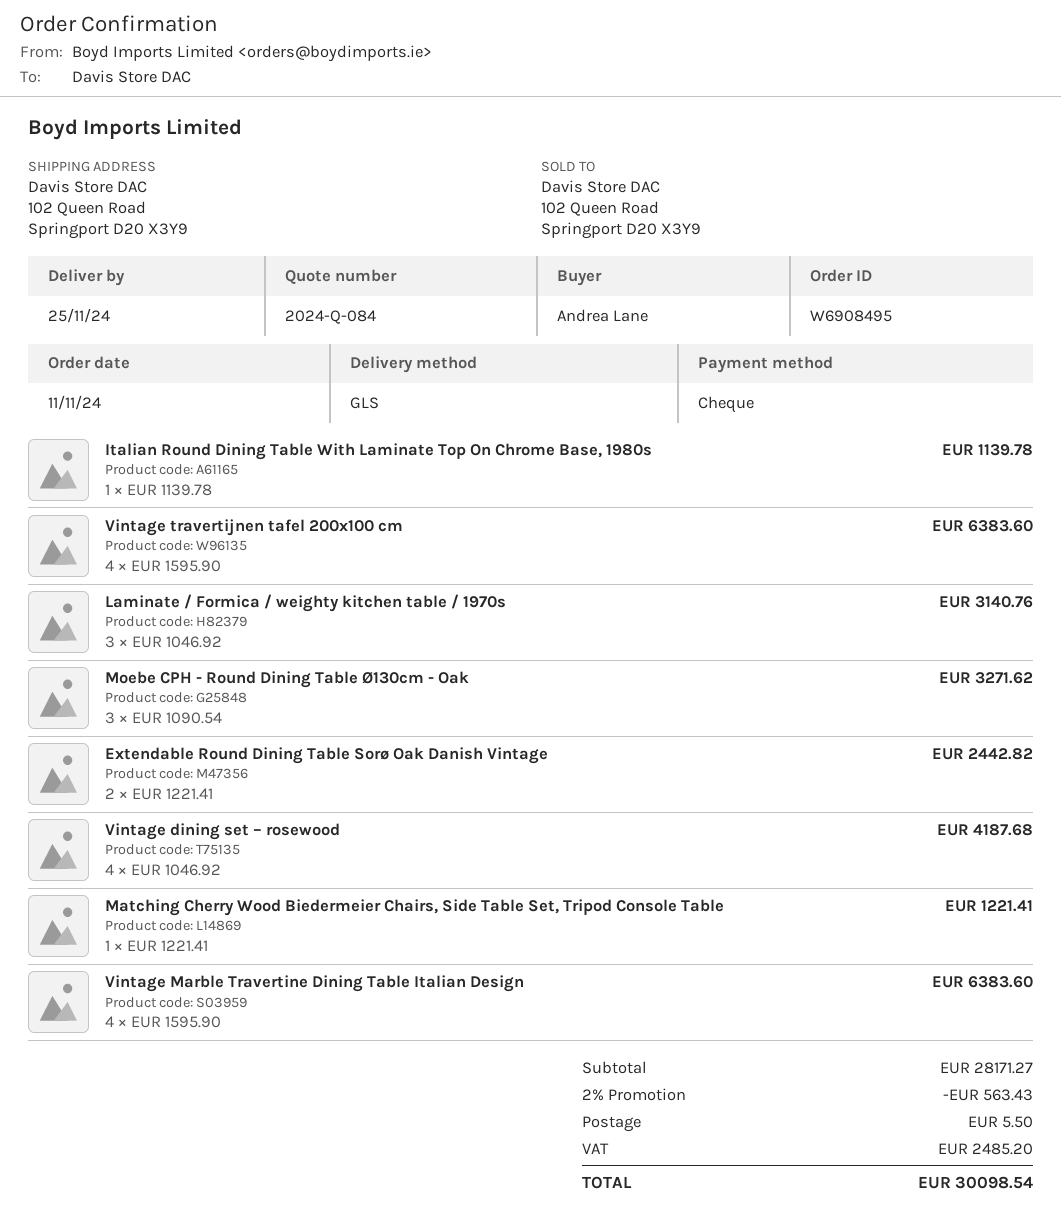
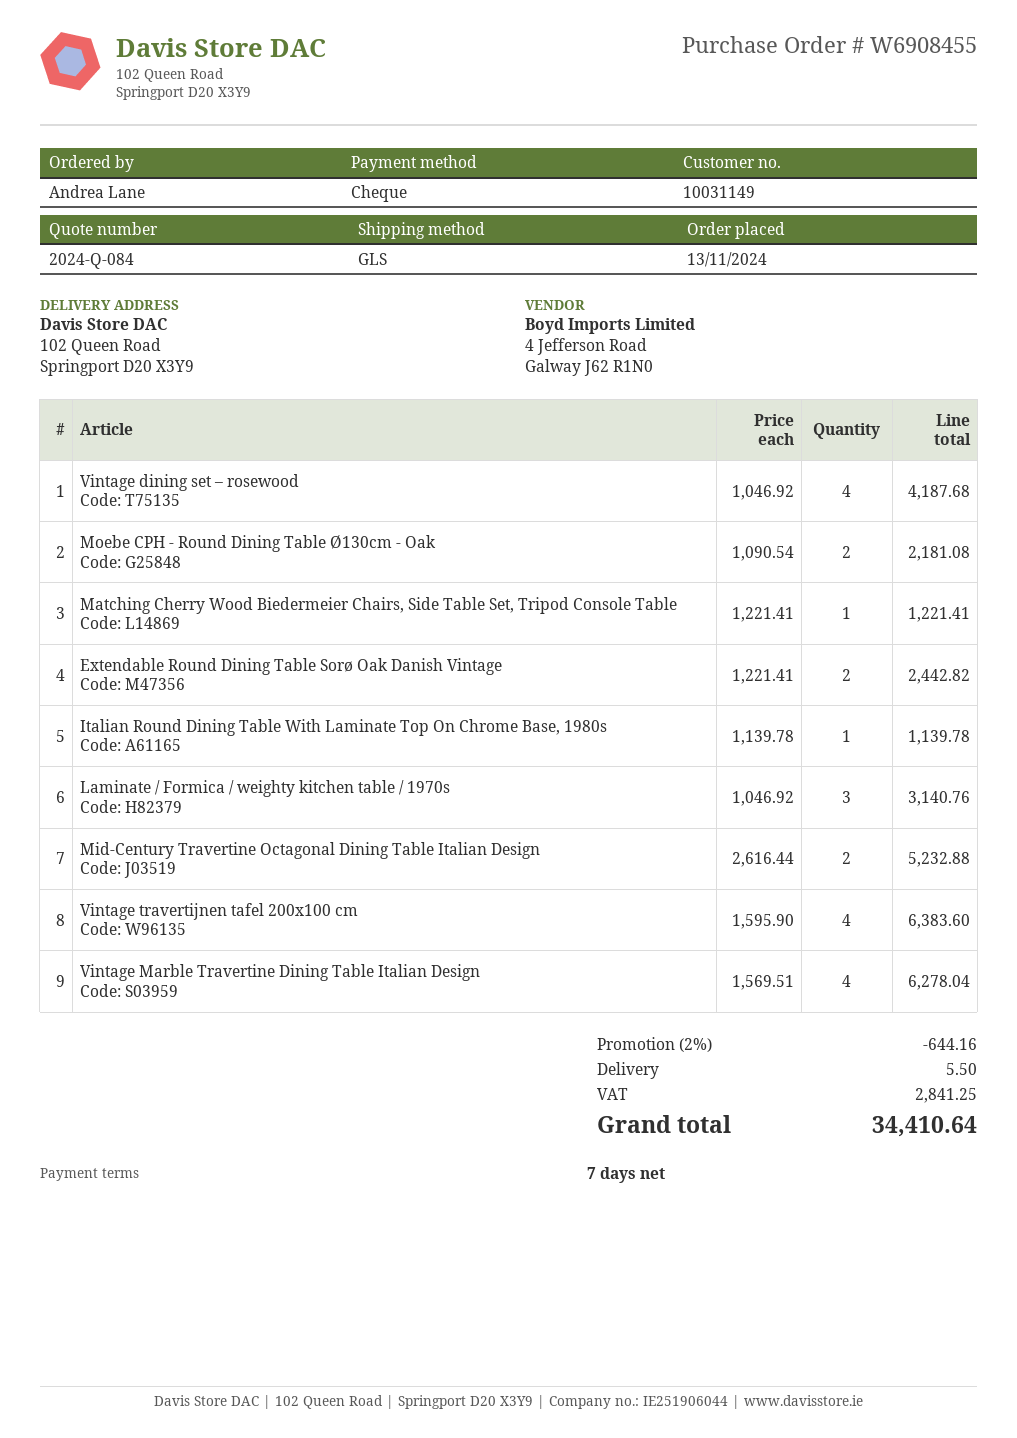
order number: W6908495 -> W6908455
order date: 2024-11-11 -> 2024-11-13
Moebe CPH - Round Dining Table Ø130cm - Oak: 3 x 1090.54 = 3271.62 -> 2 x 1090.54 = 2181.08
Vintage Marble Travertine Dining Table Italian Design: 4 x 1595.90 = 6383.60 -> 4 x 1569.51 = 6278.04
Mid-Century Travertine Octagonal Dining Table Italian Design: none -> 2 x 2616.44 = 5232.88
discount: 2% = 563.43 -> 2% = 644.16
tax: 2485.20 -> 2841.25
total: 30098.54 -> 34410.64

